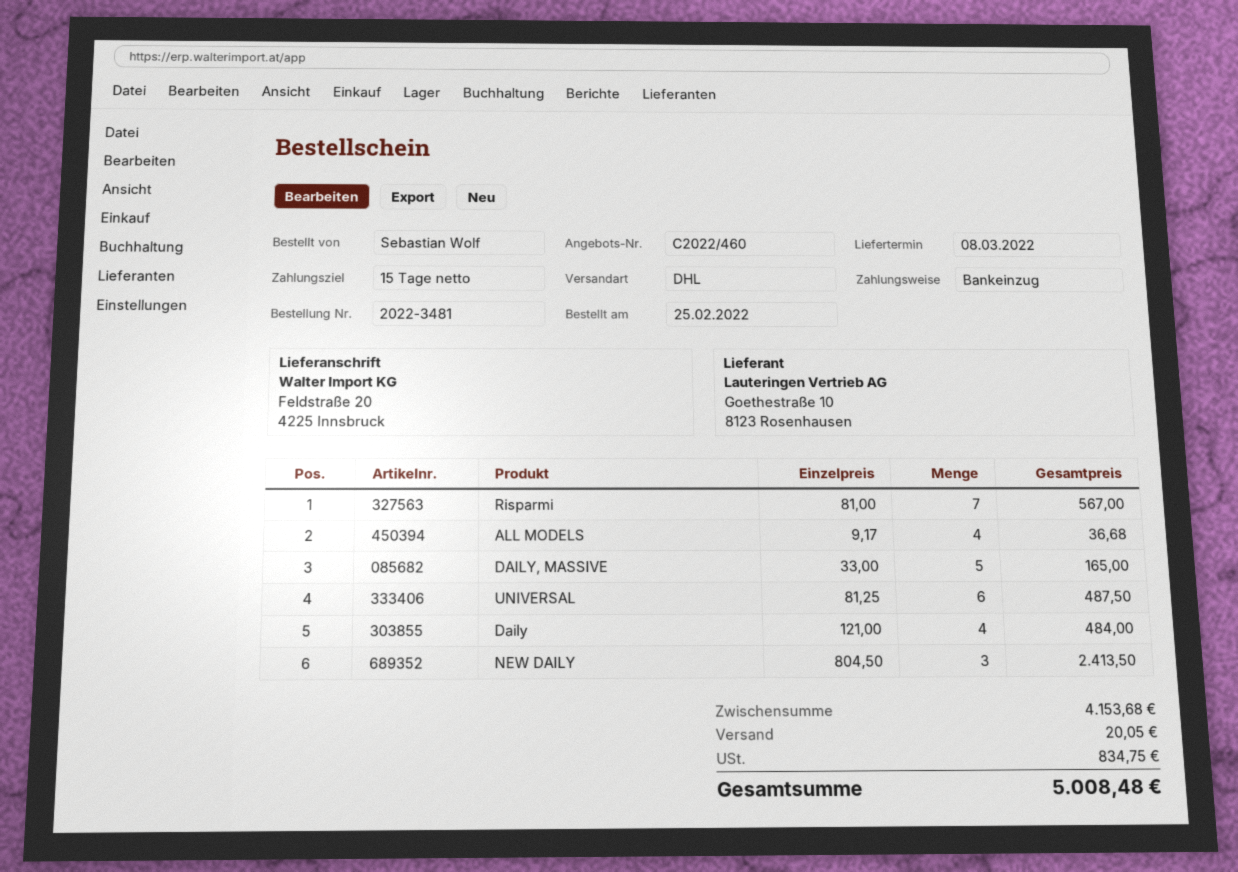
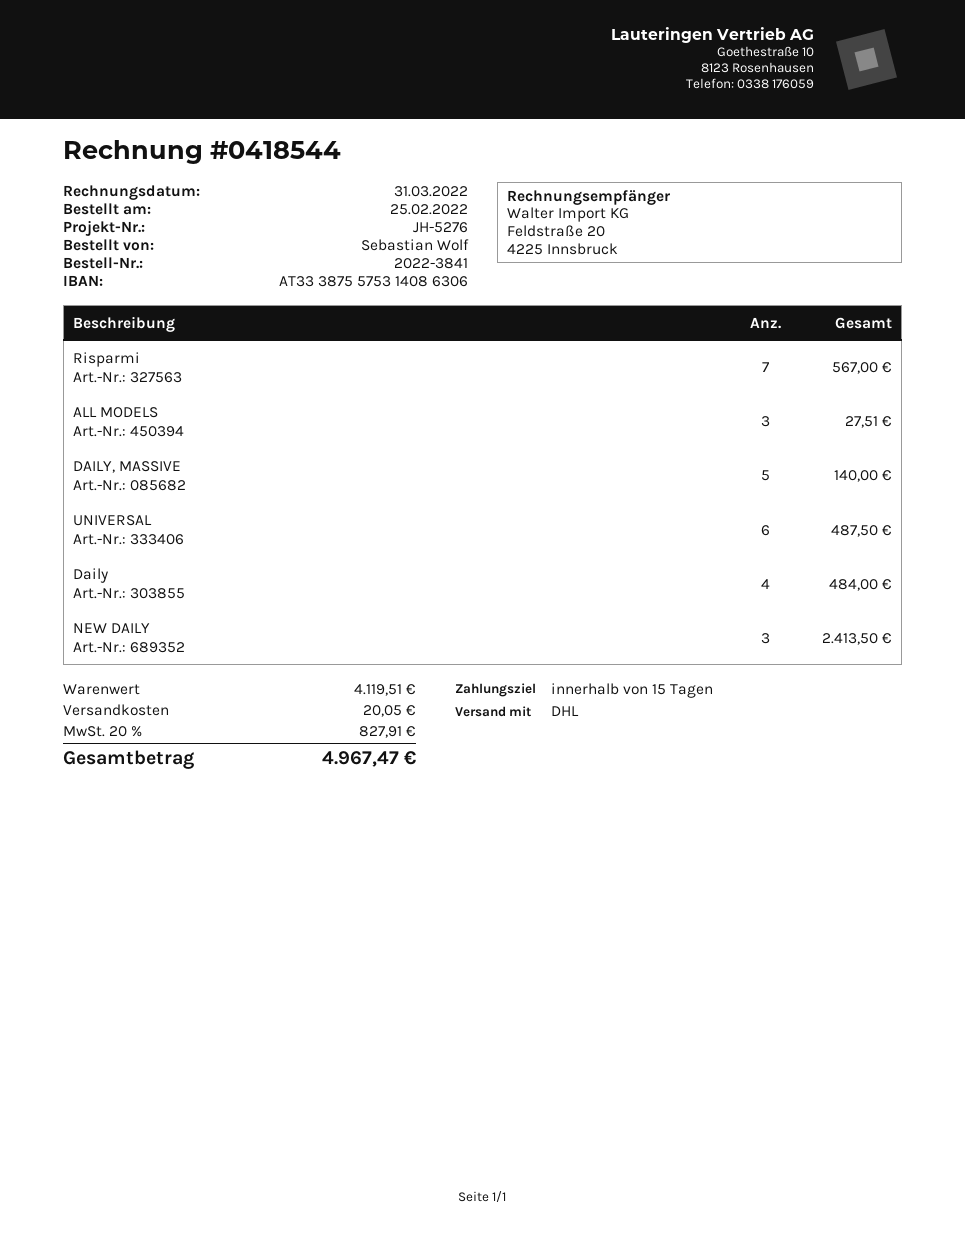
order number: 2022-3481 -> 2022-3841
ALL MODELS: 4 for 36.68 -> 3 for 27.51
DAILY, MASSIVE: 5 for 165.00 -> 5 for 140.00
subtotal: 4153.68 -> 4119.51
tax: 834.75 -> 827.91
total: 5008.48 -> 4967.47

